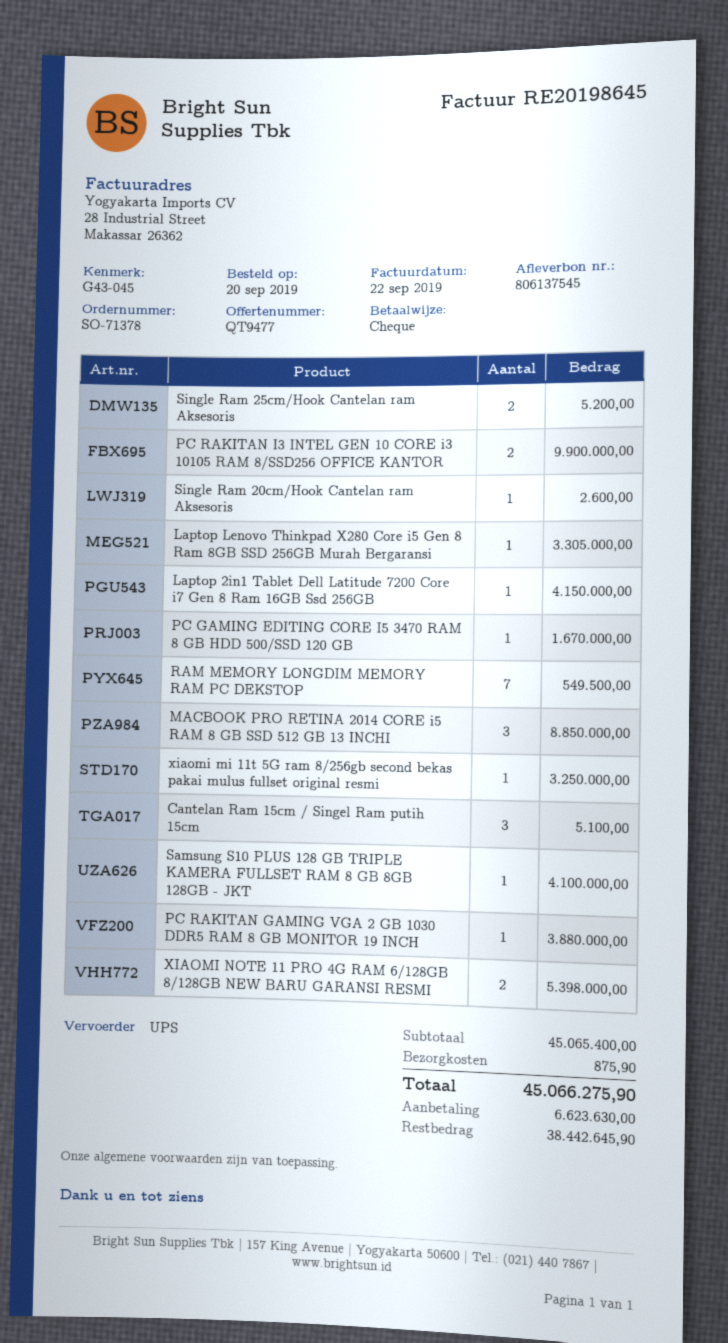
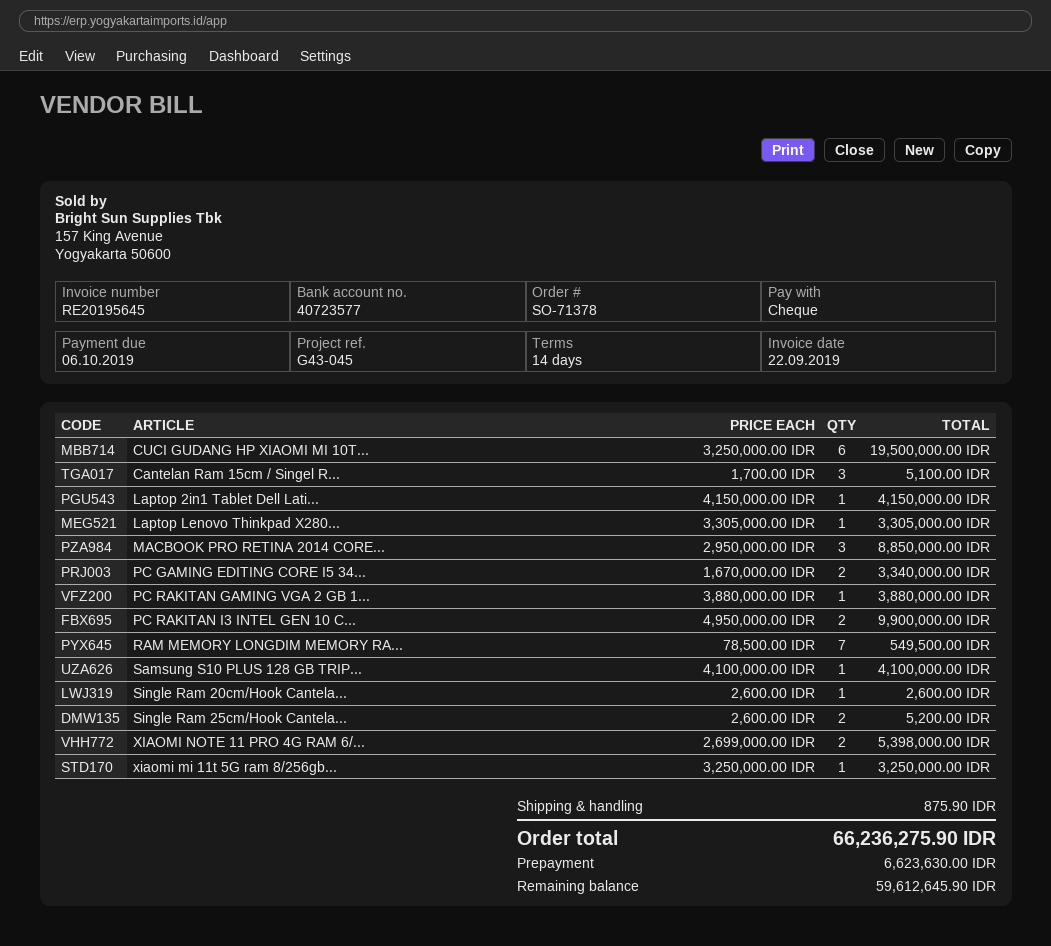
invoice number: RE20198645 -> RE20195645
PC GAMING EDITING CORE I5 3470 RAM 8 GB HDD 500/SSD 120 GB: 1 for 1670000.00 -> 2 for 3340000.00
CUCI GUDANG HP XIAOMI MI 10T...: none -> 6 for 19500000.00
total: 45066275.90 -> 66236275.90
balance: 38442645.90 -> 59612645.90

